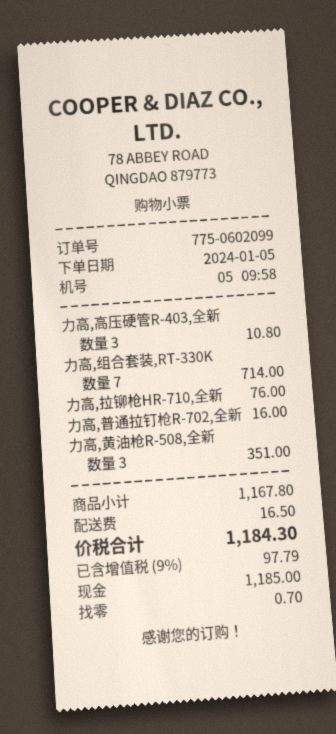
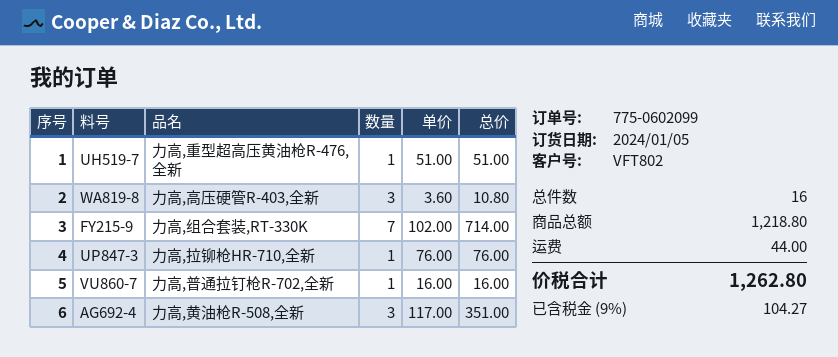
力高,重型超高压黄油枪R-476,全新: none -> 1 for 51.00
subtotal: 1167.80 -> 1218.80
shipping: 16.50 -> 44.00
tax: 9% = 97.79 -> 9% = 104.27
total: 1184.30 -> 1262.80

